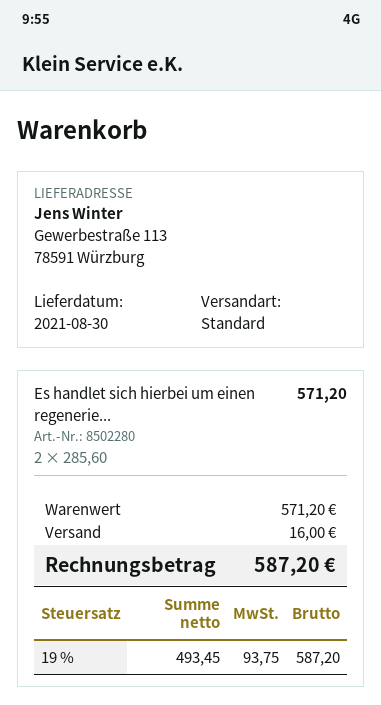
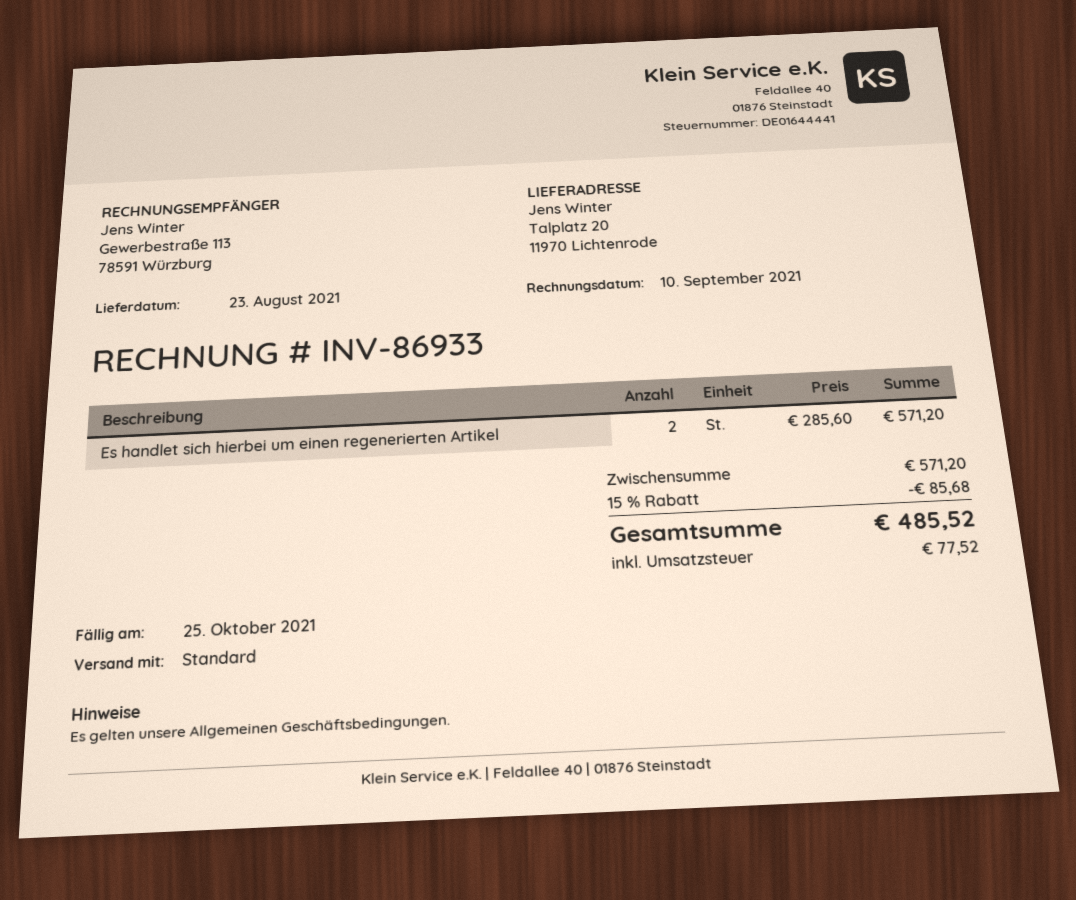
delivery date: 2021-08-30 -> 2021-08-23
ship to: Gewerbestraße 113, 78591 Würzburg -> Talplatz 20, 11970 Lichtenrode
discount: none -> 15% = 85.68
shipping: 16.00 -> none
tax: 93.75 -> 77.52
total: 587.20 -> 485.52

